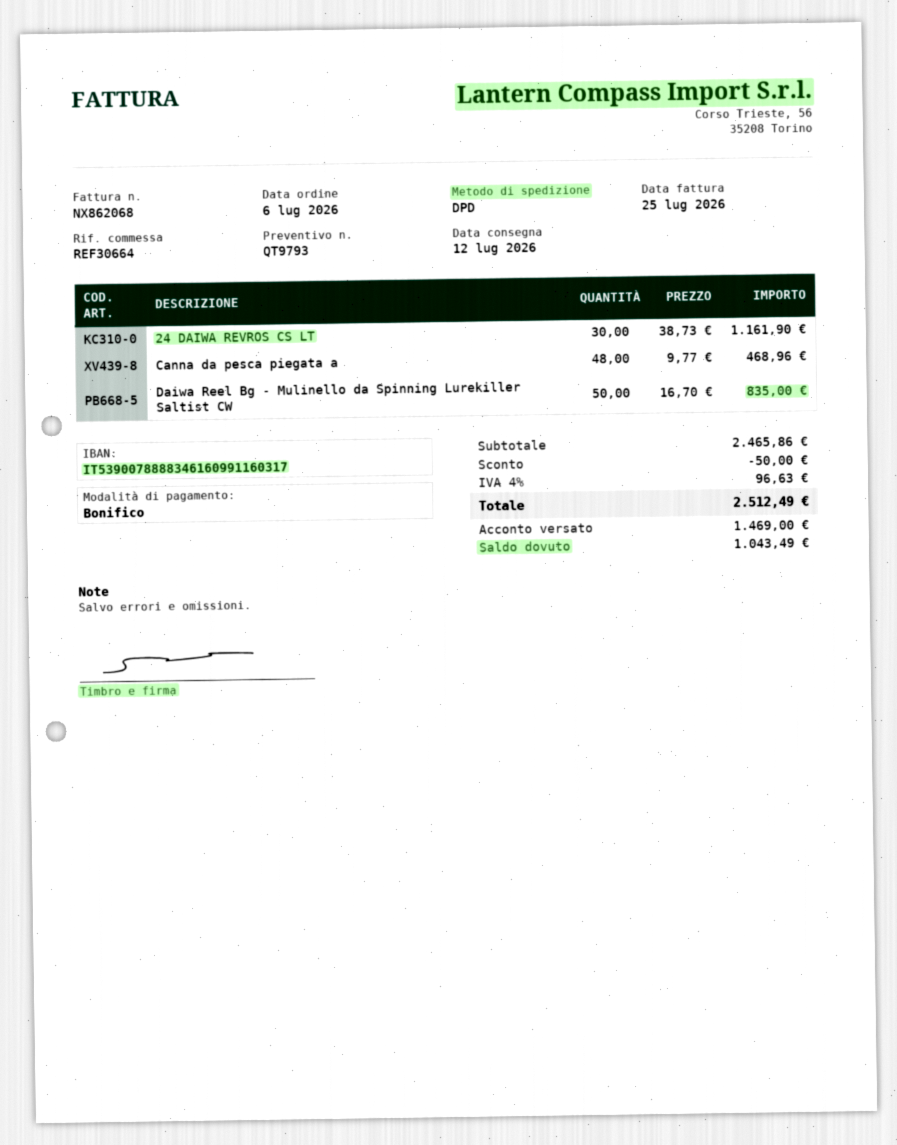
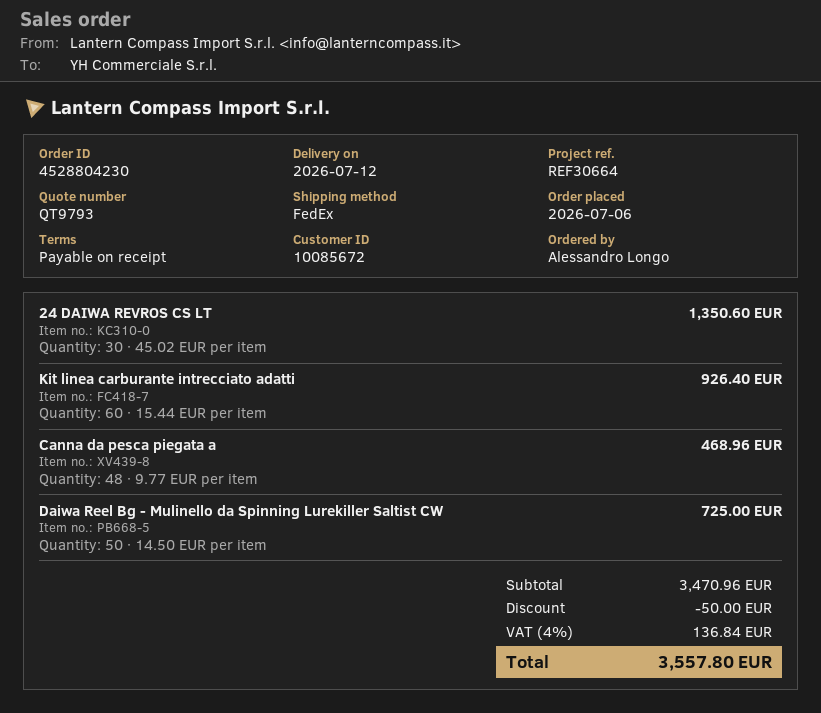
shipping method: DPD -> FedEx
24 DAIWA REVROS CS LT: 30 x 38.73 = 1161.90 -> 30 x 45.02 = 1350.60
Daiwa Reel Bg - Mulinello da Spinning Lurekiller Saltist CW: 50 x 16.70 = 835.00 -> 50 x 14.50 = 725.00
Kit linea carburante intrecciato adatti: none -> 60 x 15.44 = 926.40
subtotal: 2465.86 -> 3470.96
tax: 4% = 96.63 -> 4% = 136.84
total: 2512.49 -> 3557.80

